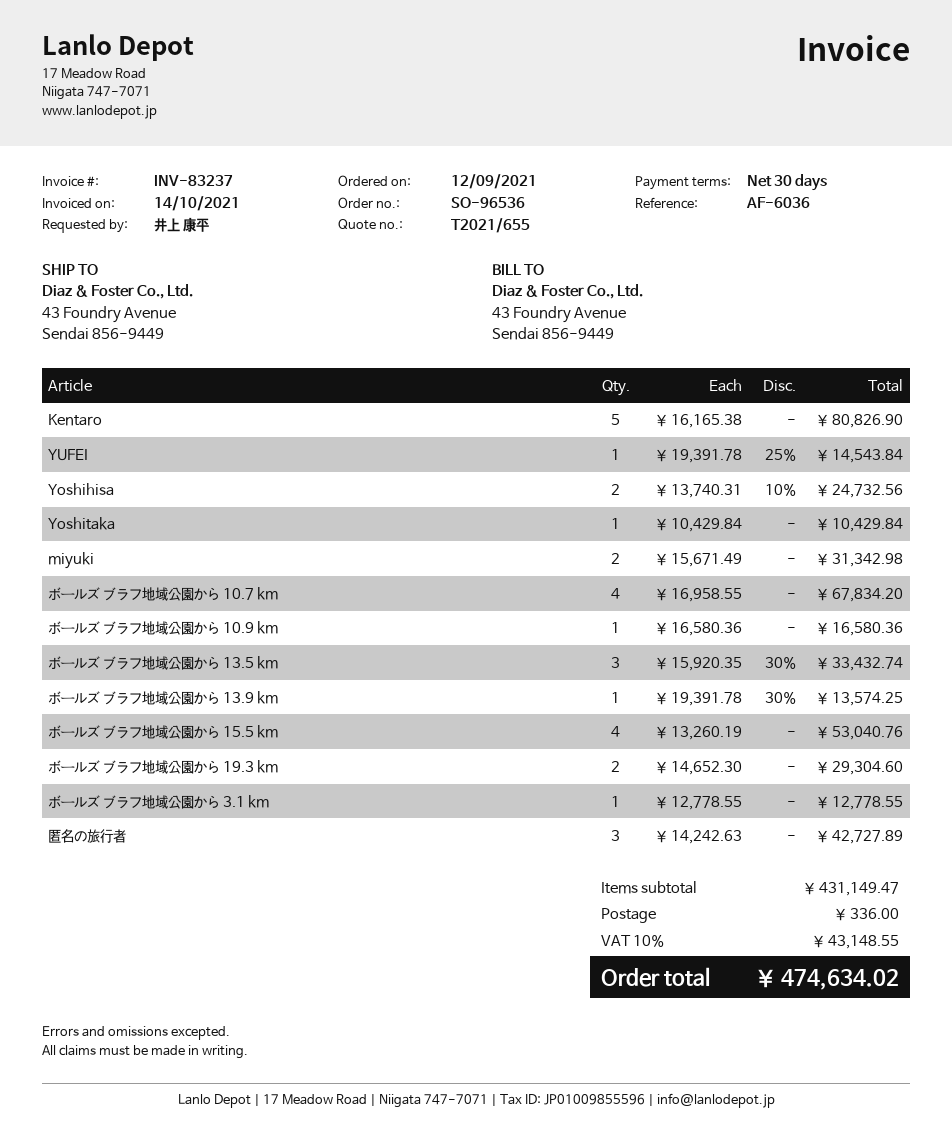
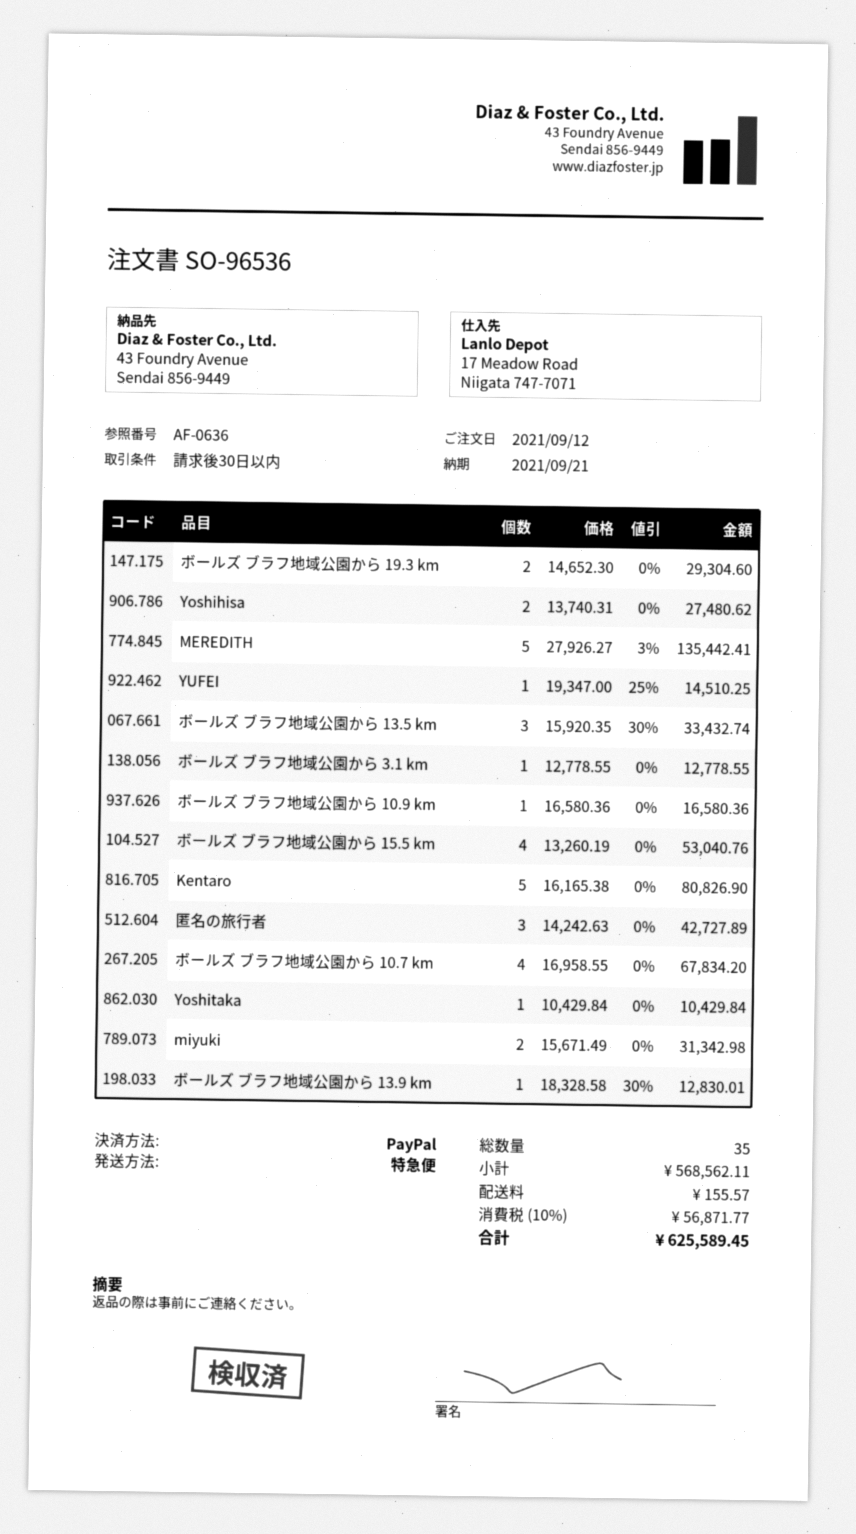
reference: AF-6036 -> AF-0636
YUFEI: 1 x 19391.78 - 25% = 14543.84 -> 1 x 19347.00 - 25% = 14510.25
Yoshihisa: 2 x 13740.31 - 10% = 24732.56 -> 2 x 13740.31 = 27480.62
ボールズ ブラフ地域公園から 13.9 km: 1 x 19391.78 - 30% = 13574.25 -> 1 x 18328.58 - 30% = 12830.01
MEREDITH: none -> 5 x 27926.27 - 3% = 135442.41
subtotal: 431149.47 -> 568562.11
shipping: 336.00 -> 155.57
tax: 10% = 43148.55 -> 10% = 56871.77
total: 474634.02 -> 625589.45

